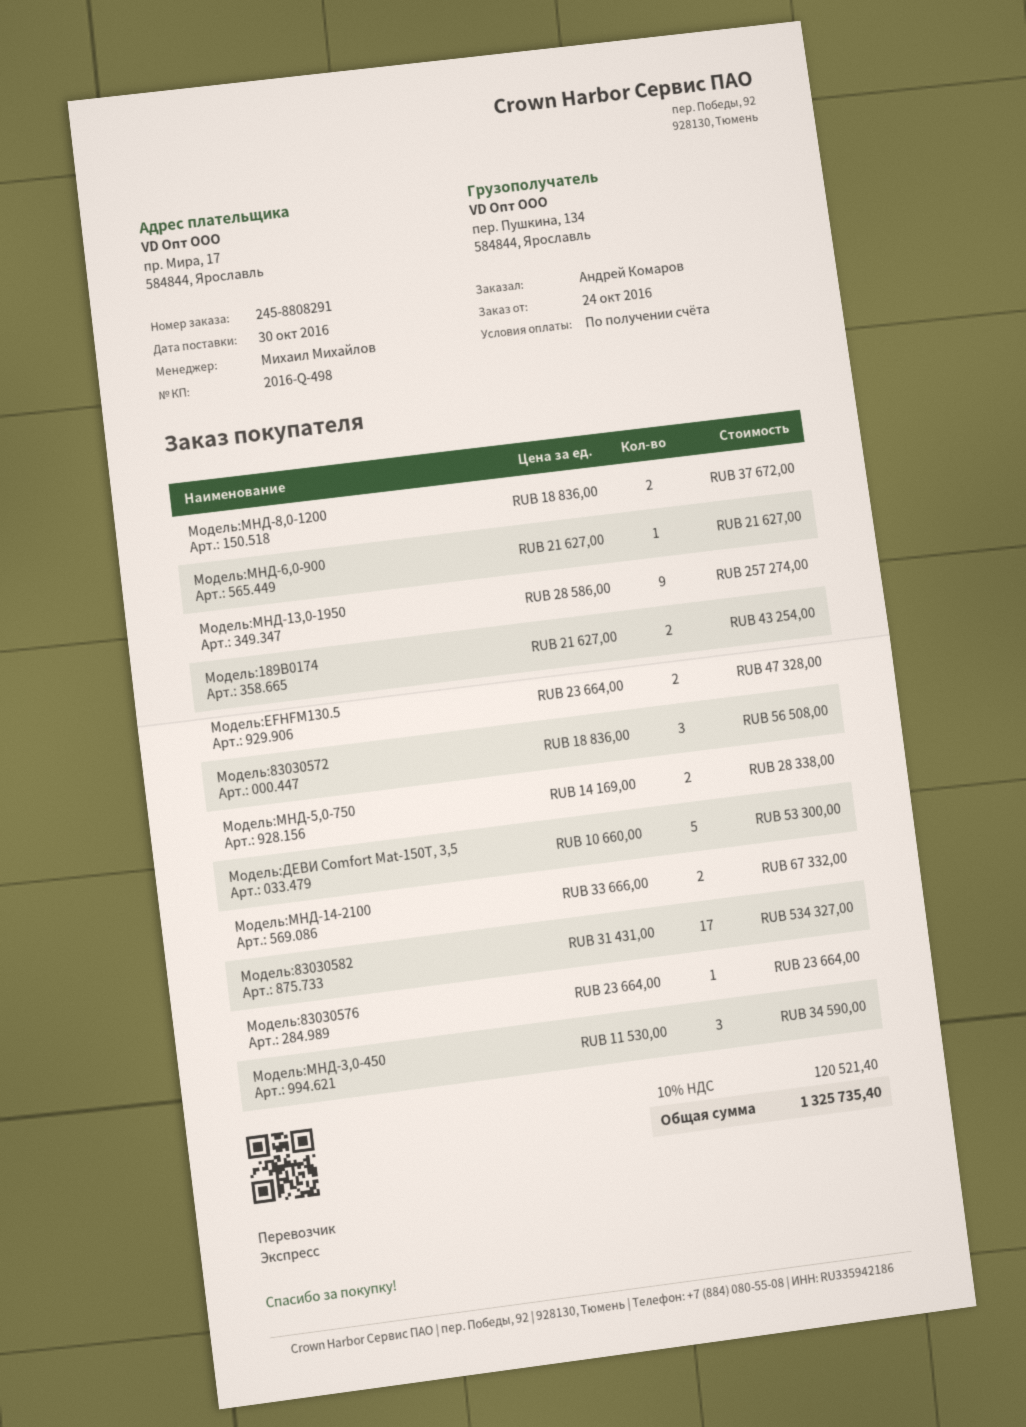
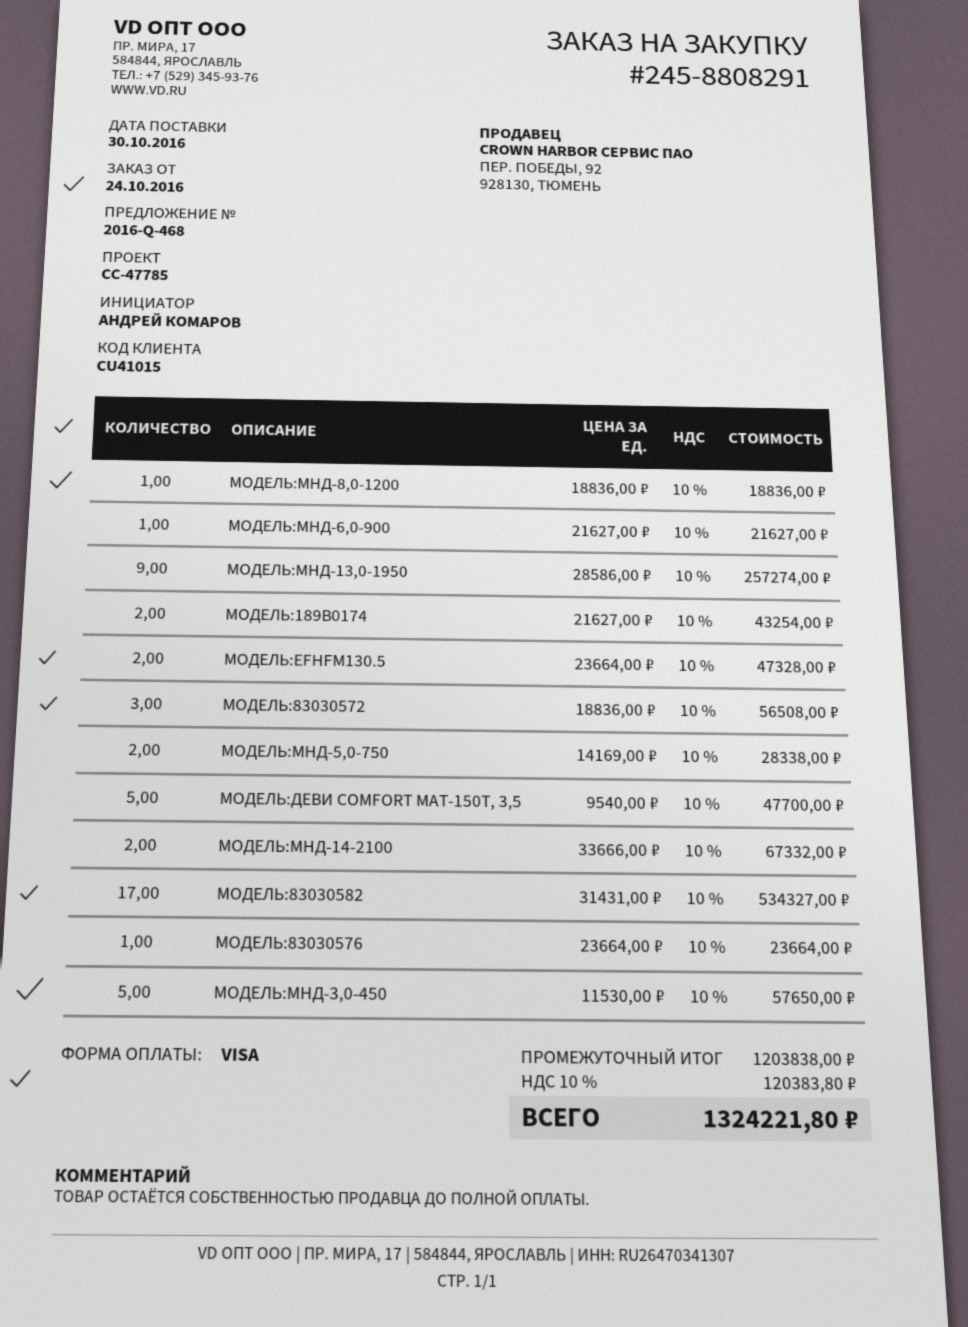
quote number: 2016-Q-498 -> 2016-Q-468
Модель:МНД-8,0-1200: 2 x 18836.00 = 37672.00 -> 1 x 18836.00 = 18836.00
Модель:ДЕВИ Comfort Mat-150T, 3,5: 5 x 10660.00 = 53300.00 -> 5 x 9540.00 = 47700.00
Модель:МНД-3,0-450: 3 x 11530.00 = 34590.00 -> 5 x 11530.00 = 57650.00
tax: 10% = 120521.40 -> 10% = 120383.80
total: 1325735.40 -> 1324221.80

